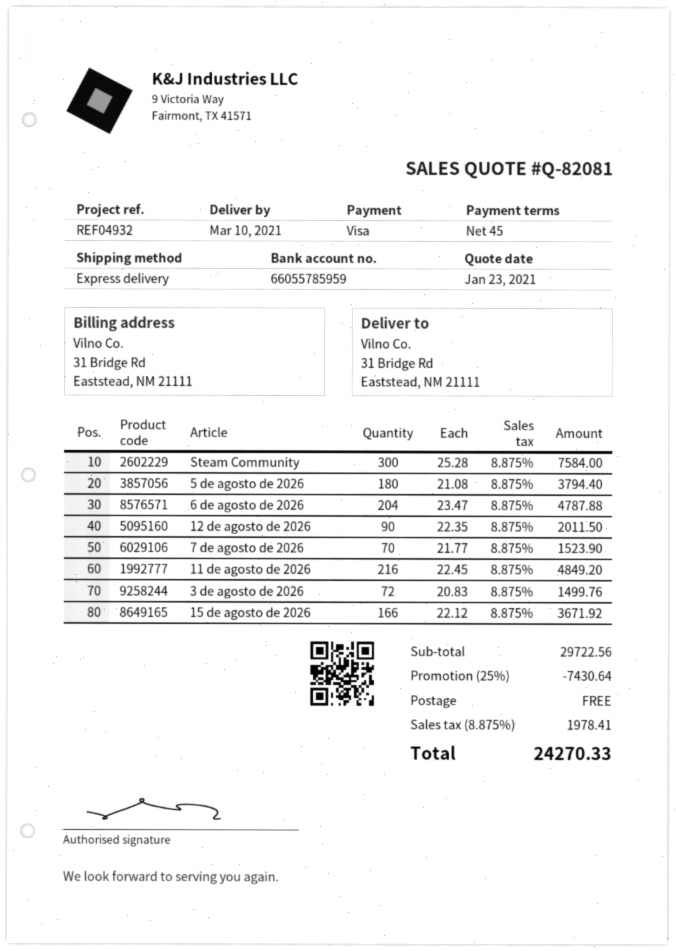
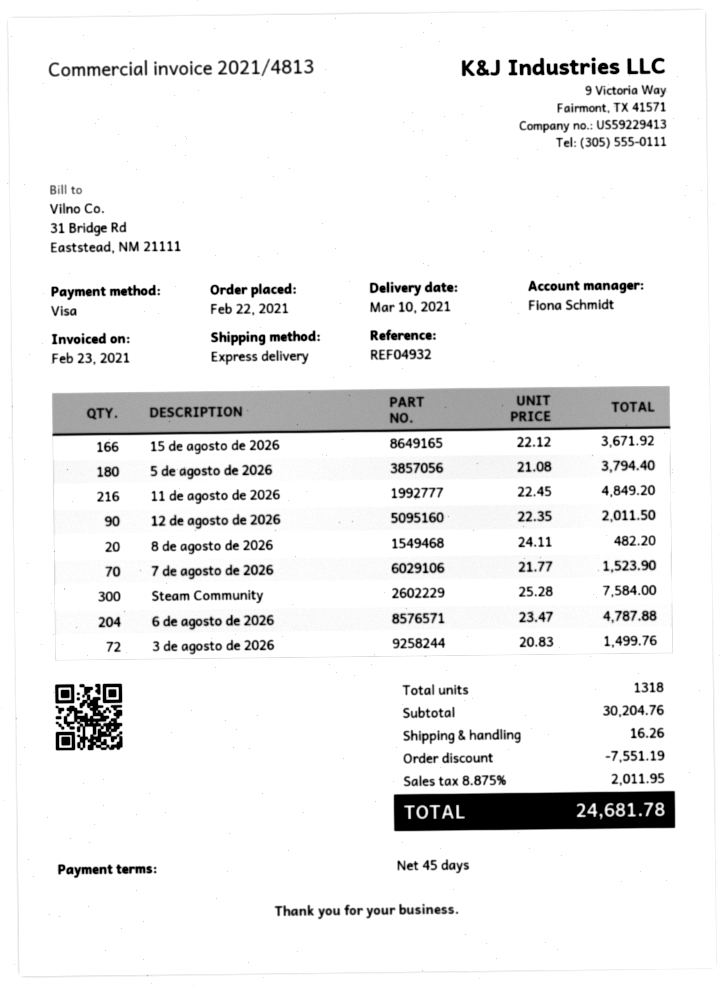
8 de agosto de 2026: none -> 20 x 24.11 = 482.20
subtotal: 29722.56 -> 30204.76
discount: 7430.64 -> 7551.19
shipping: 0.00 -> 16.26
tax: 8.875% = 1978.41 -> 8.875% = 2011.95
total: 24270.33 -> 24681.78

